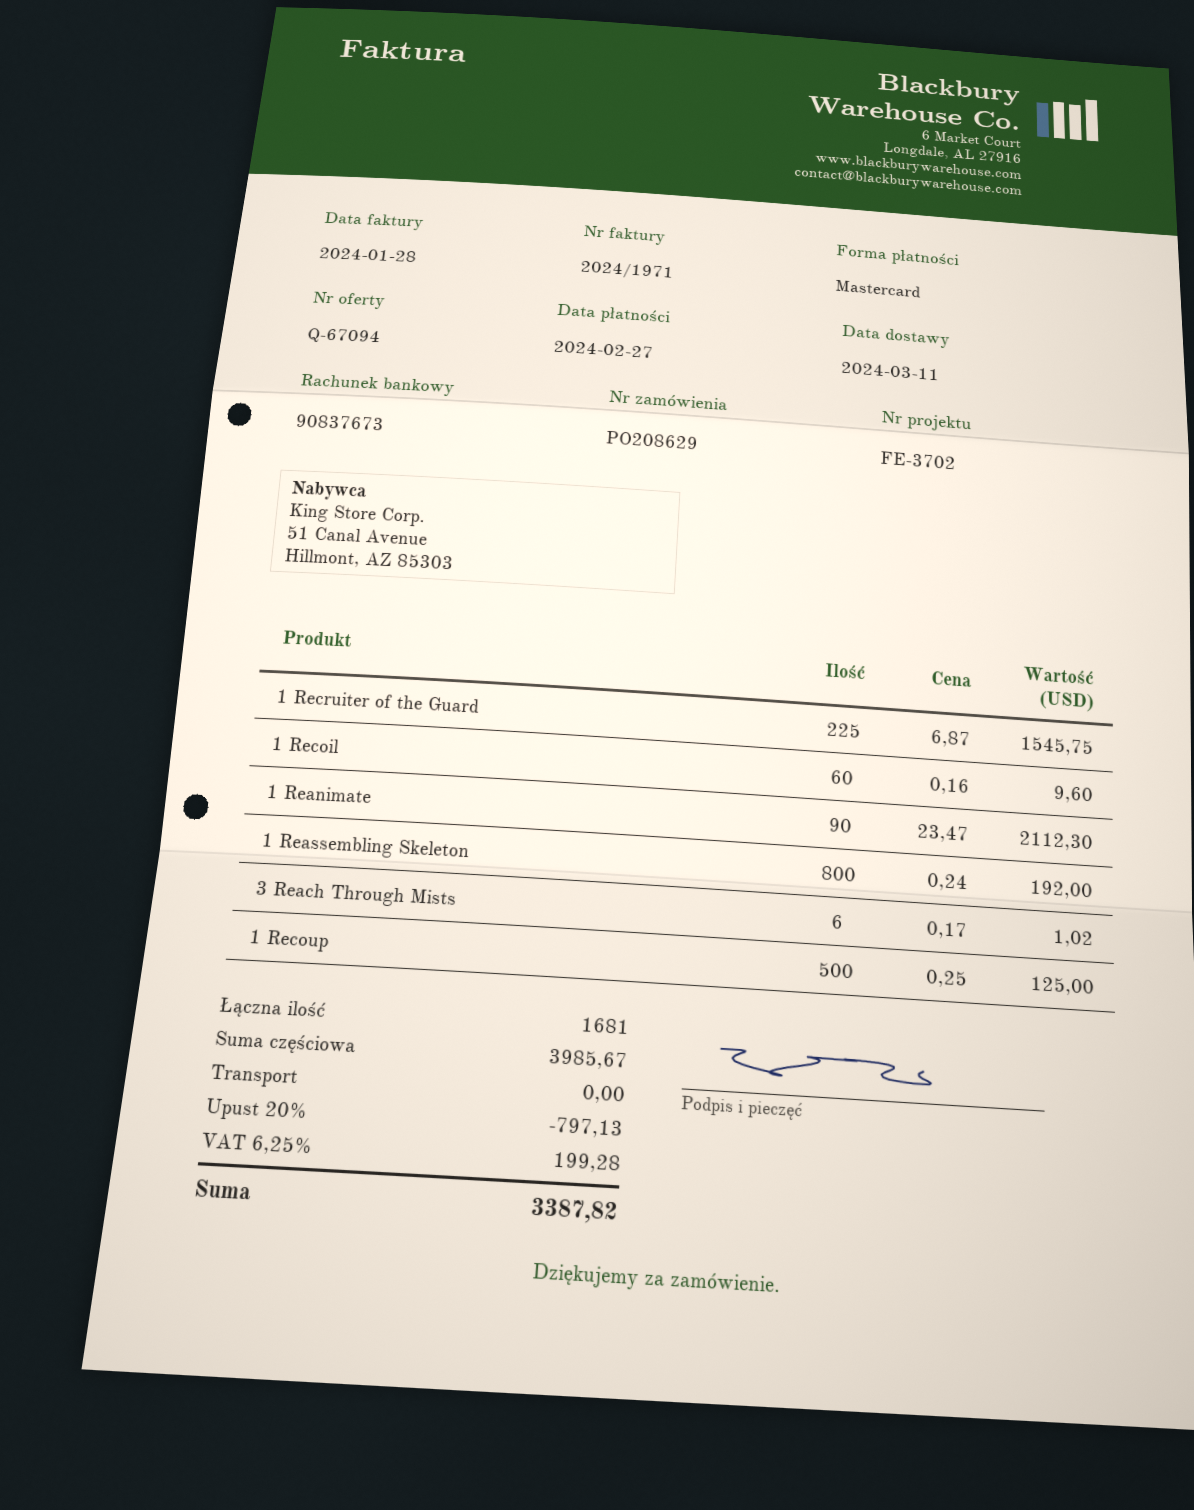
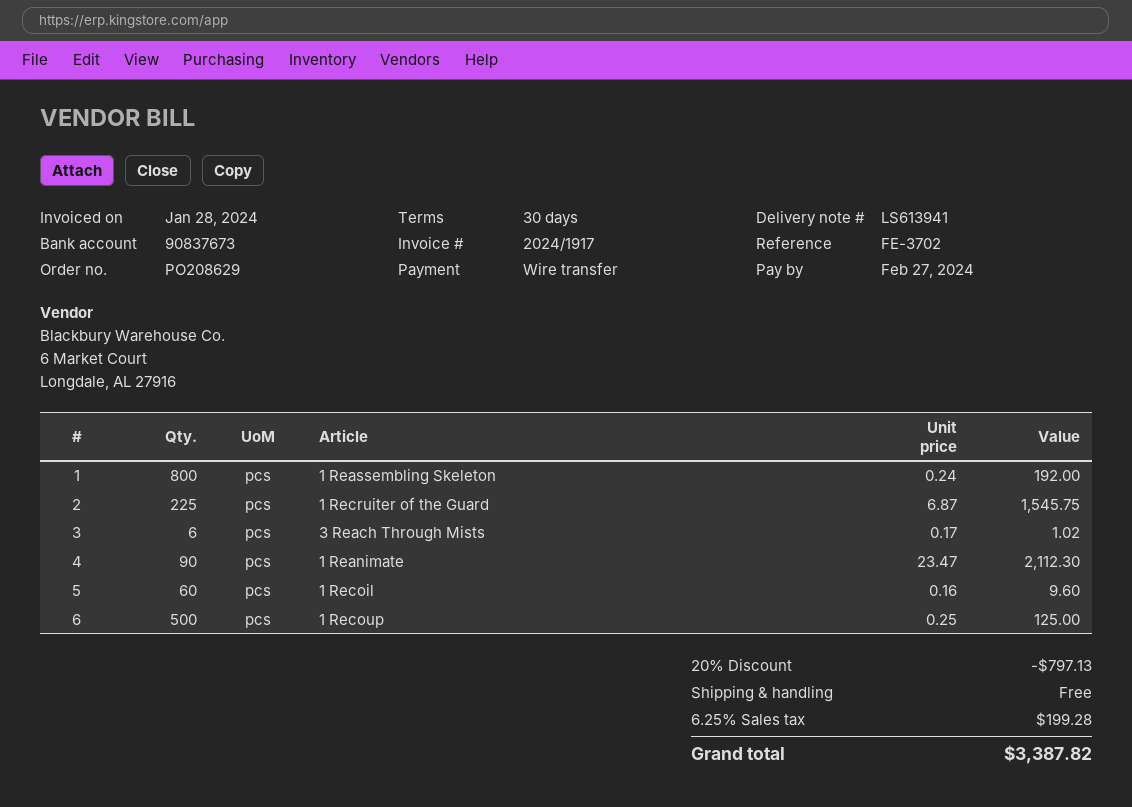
invoice number: 2024/1971 -> 2024/1917
payment method: Mastercard -> bank transfer

